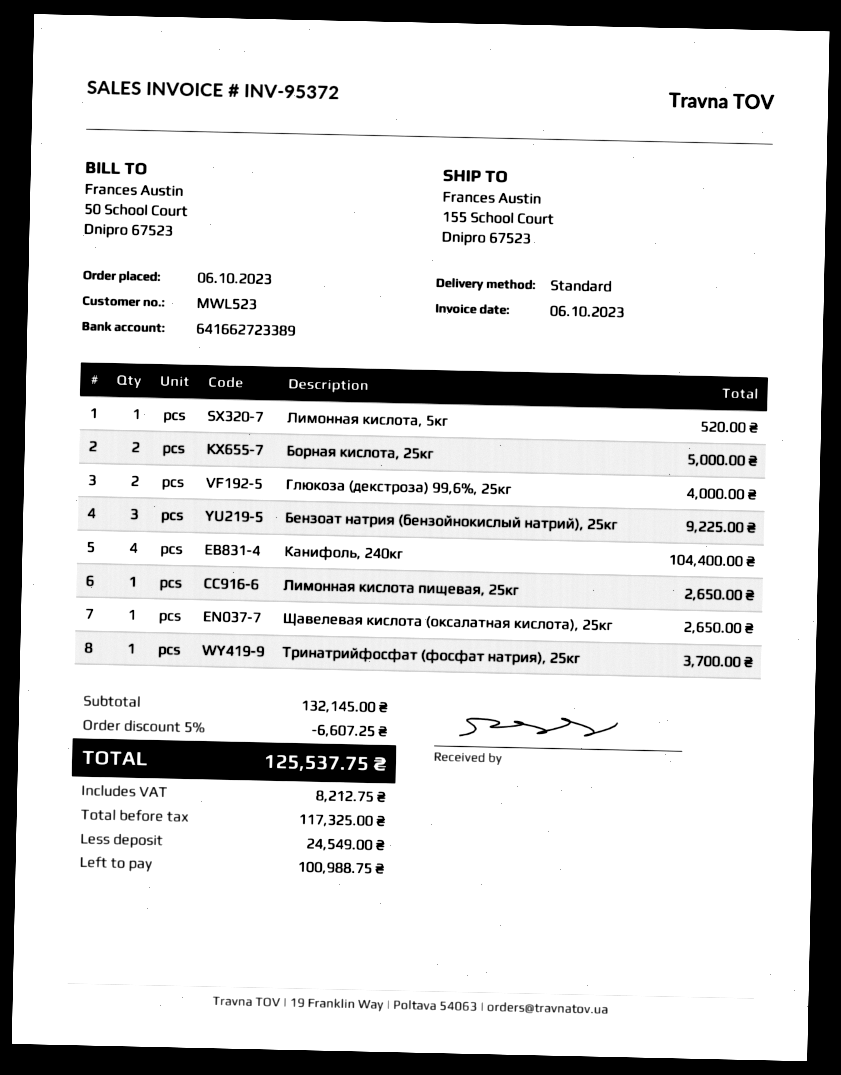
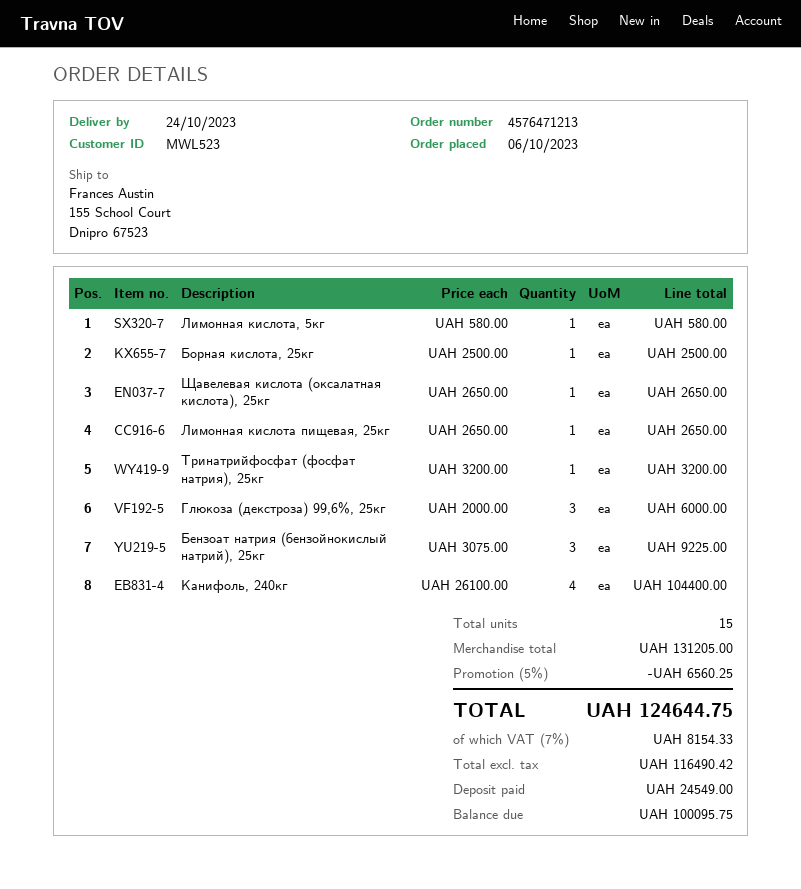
Лимонная кислота, 5кг: 1 for 520.00 -> 1 for 580.00
Борная кислота, 25кг: 2 for 5000.00 -> 1 for 2500.00
Глюкоза (декстроза) 99,6%, 25кг: 2 for 4000.00 -> 3 for 6000.00
Тринатрийфосфат (фосфат натрия), 25кг: 1 for 3700.00 -> 1 for 3200.00
subtotal: 132145.00 -> 131205.00
discount: 5% = 6607.25 -> 5% = 6560.25
net: 117325.00 -> 116490.42
tax: 8212.75 -> 8154.33
total: 125537.75 -> 124644.75
balance: 100988.75 -> 100095.75

